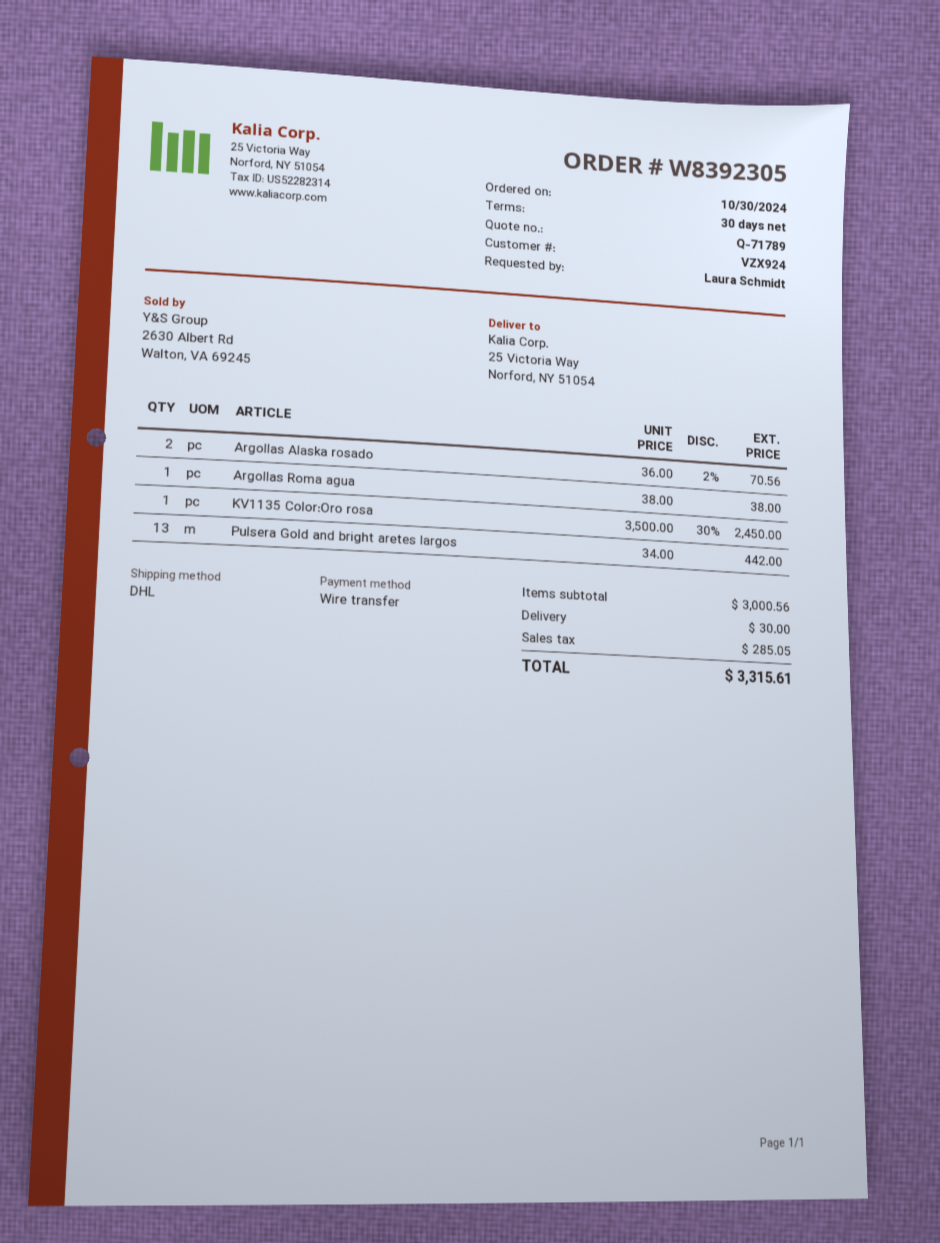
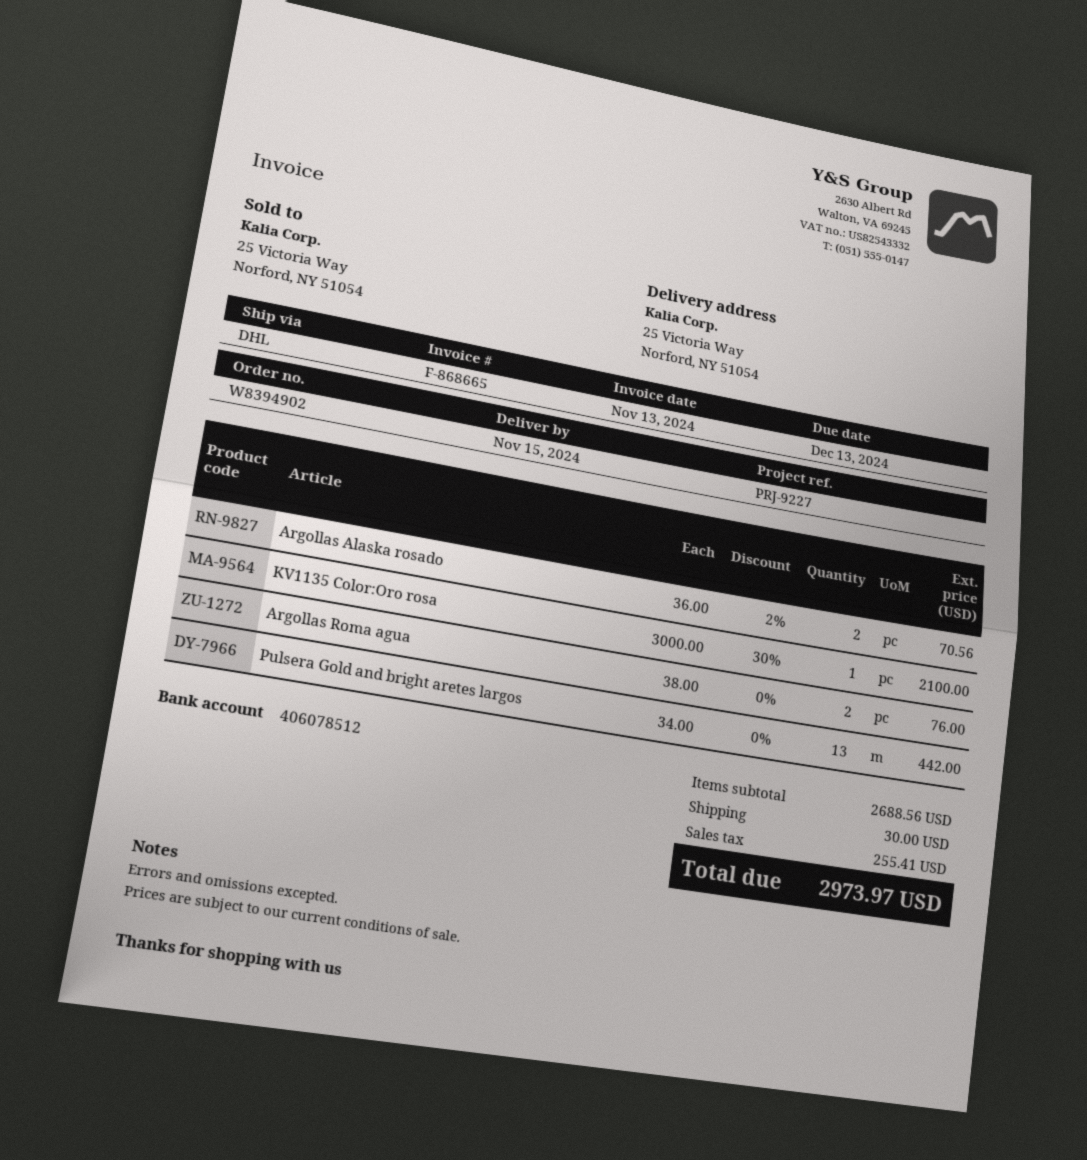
order number: W8392305 -> W8394902
Argollas Roma agua: 1 x 38.00 = 38.00 -> 2 x 38.00 = 76.00
KV1135 Color:Oro rosa: 1 x 3500.00 - 30% = 2450.00 -> 1 x 3000.00 - 30% = 2100.00
subtotal: 3000.56 -> 2688.56
tax: 285.05 -> 255.41
total: 3315.61 -> 2973.97

